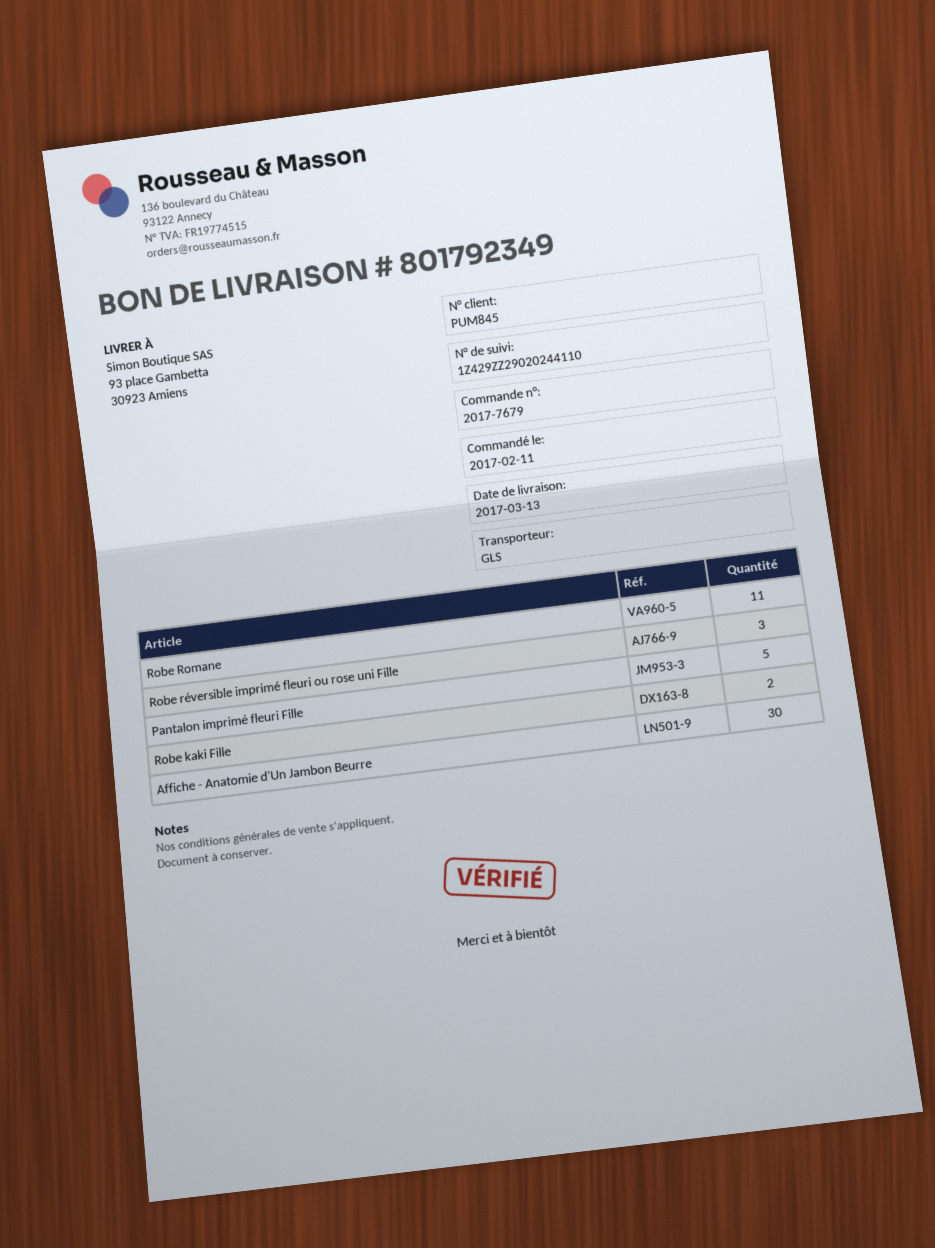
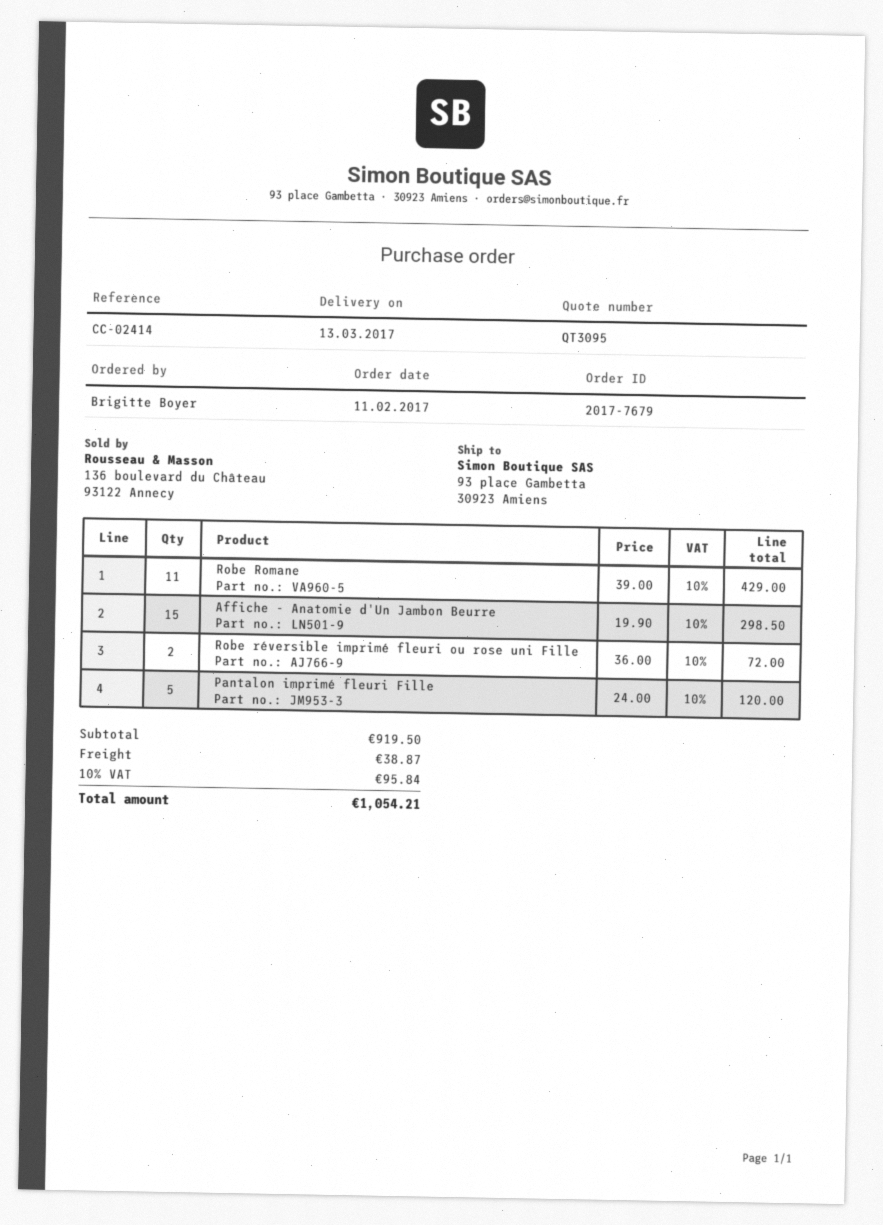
Robe réversible imprimé fleuri ou rose uni Fille: 3 -> 2
Robe kaki Fille: 2 -> none
Affiche - Anatomie d'Un Jambon Beurre: 30 -> 15

